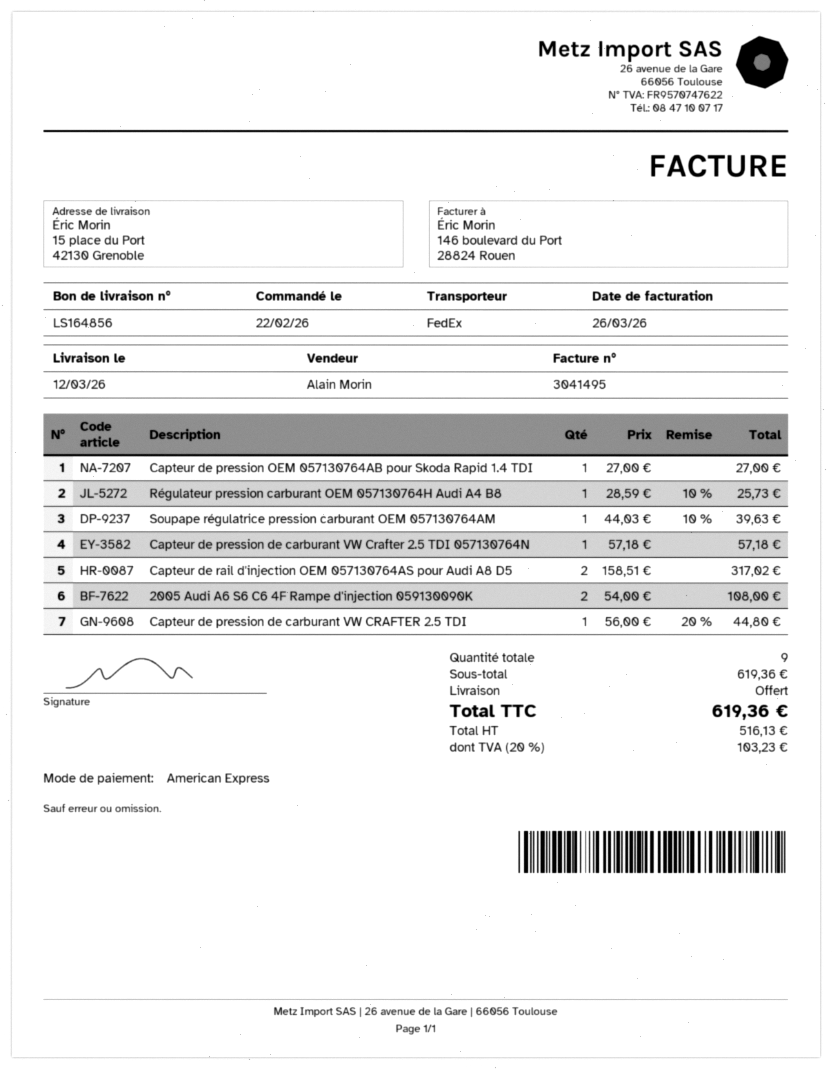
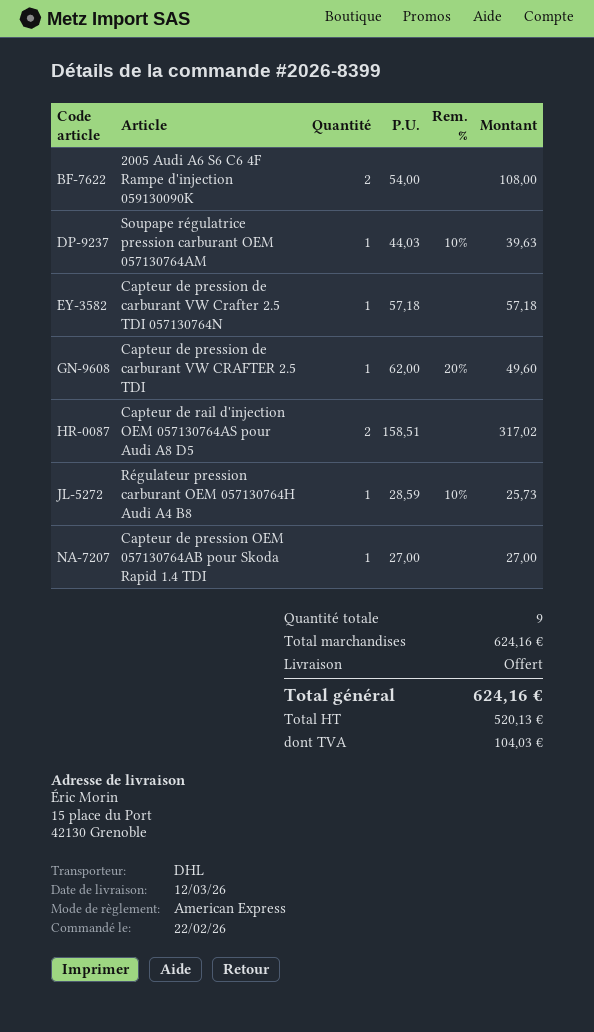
shipping method: FedEx -> DHL
Capteur de pression de carburant VW CRAFTER 2.5 TDI: 1 x 56.00 - 20% = 44.80 -> 1 x 62.00 - 20% = 49.60
subtotal: 619.36 -> 624.16
net: 516.13 -> 520.13
tax: 103.23 -> 104.03
total: 619.36 -> 624.16

